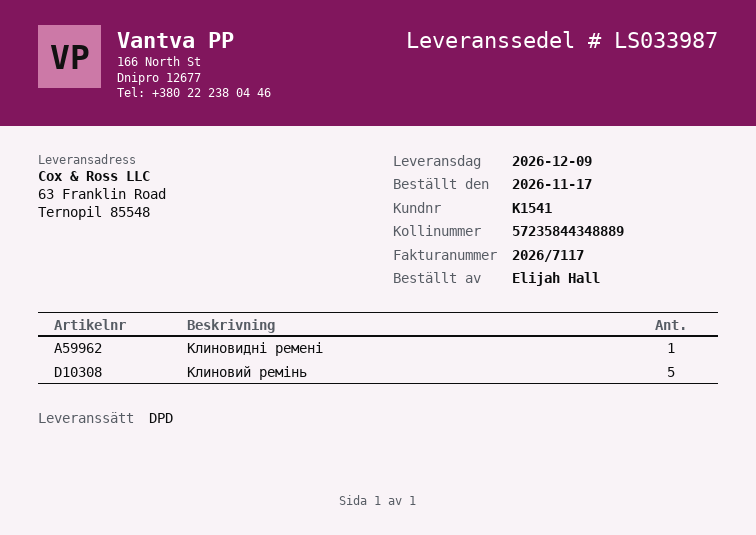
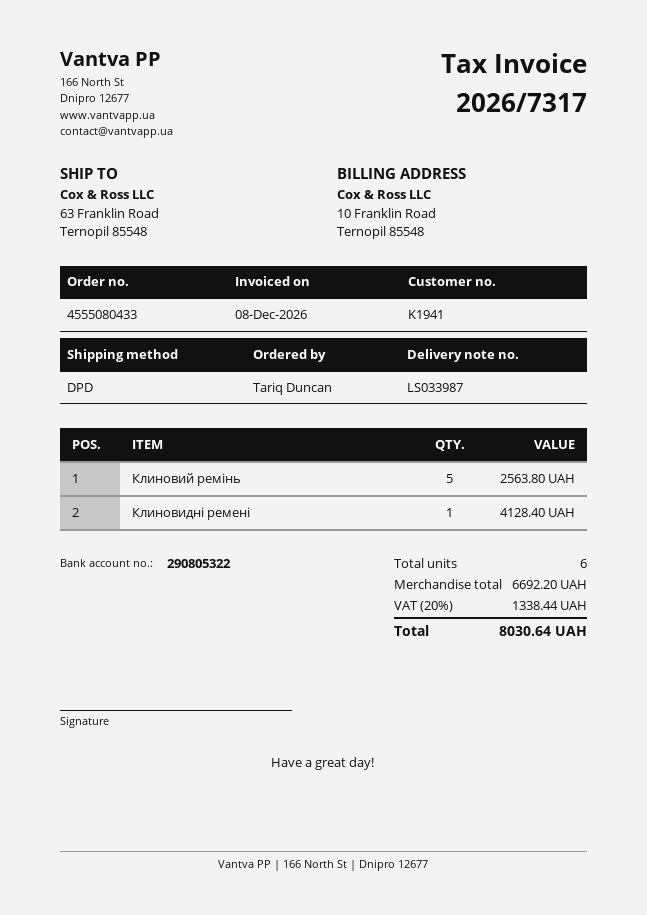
invoice number: 2026/7117 -> 2026/7317
customer number: K1541 -> K1941
ordered by: Elijah Hall -> Tariq Duncan

